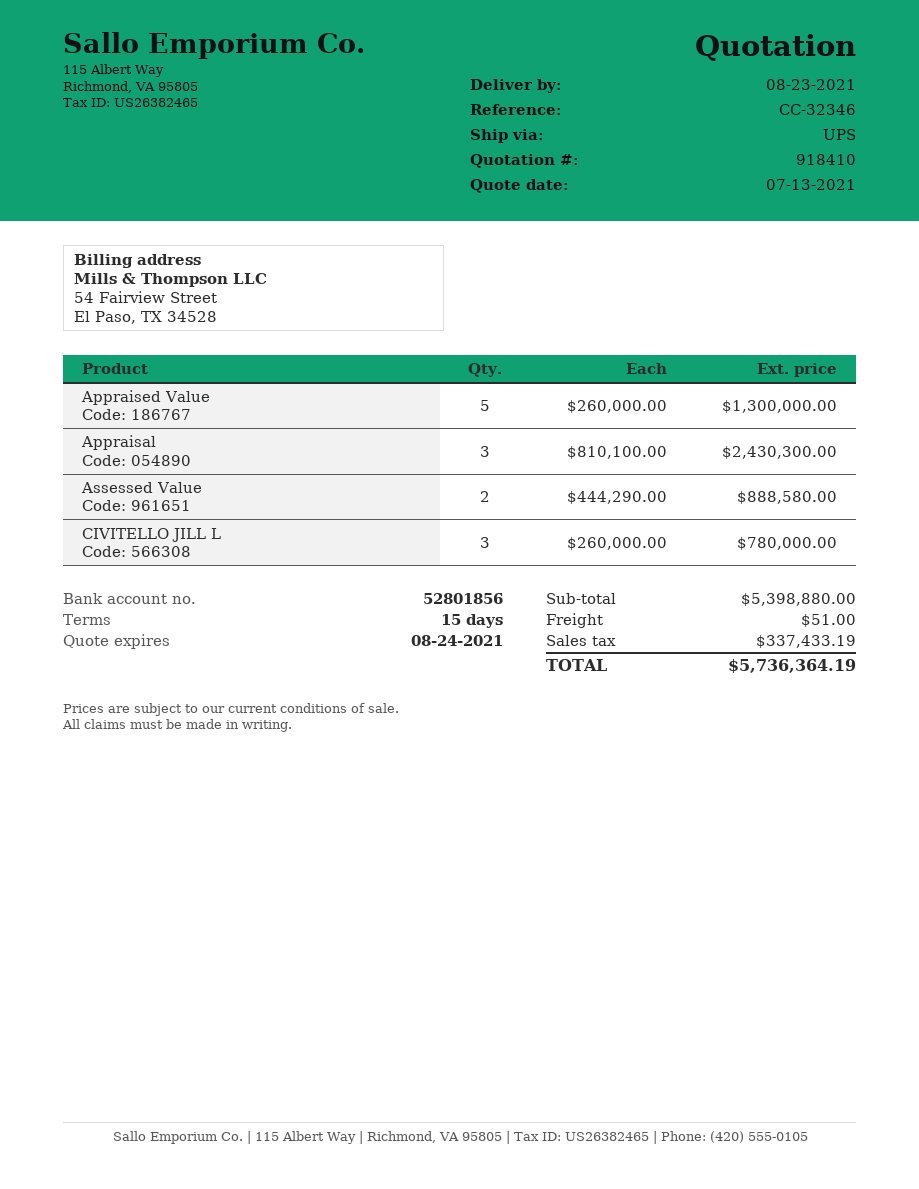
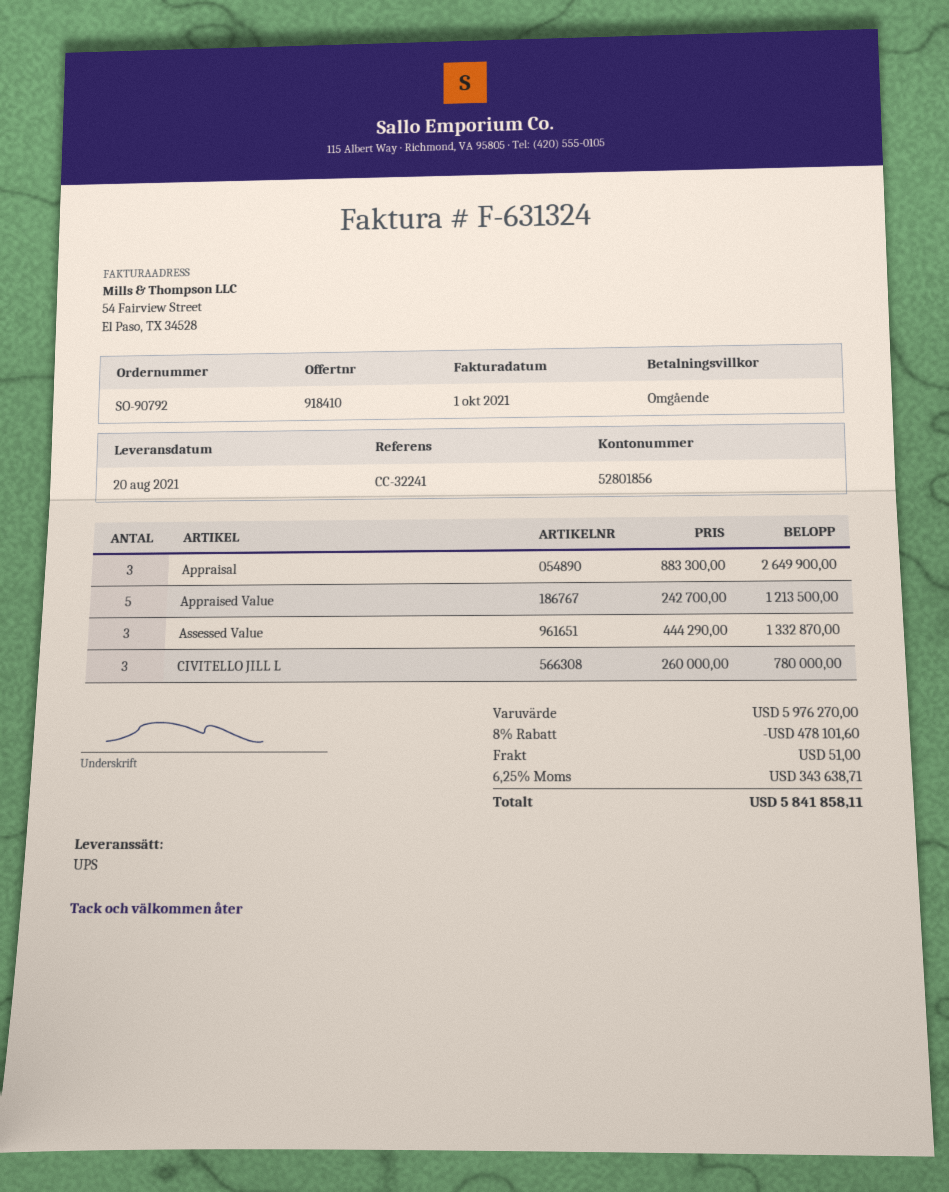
delivery date: 2021-08-23 -> 2021-08-20
payment terms: 15 days -> on receipt
reference: CC-32346 -> CC-32241
Appraised Value: 5 x 260000.00 = 1300000.00 -> 5 x 242700.00 = 1213500.00
Appraisal: 3 x 810100.00 = 2430300.00 -> 3 x 883300.00 = 2649900.00
Assessed Value: 2 x 444290.00 = 888580.00 -> 3 x 444290.00 = 1332870.00
subtotal: 5398880.00 -> 5976270.00
discount: none -> 8% = 478101.60
tax: 337433.19 -> 343638.71
total: 5736364.19 -> 5841858.11

